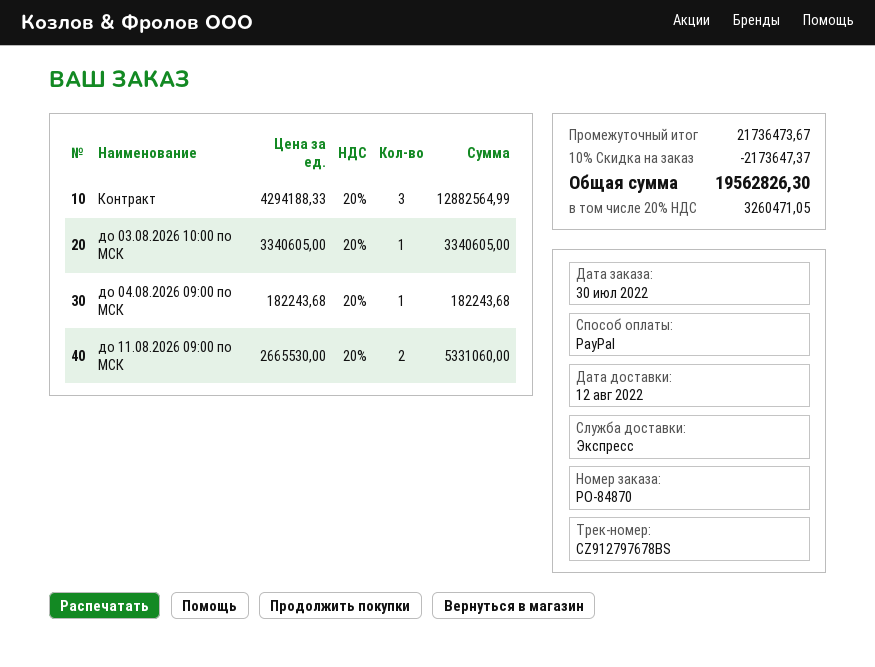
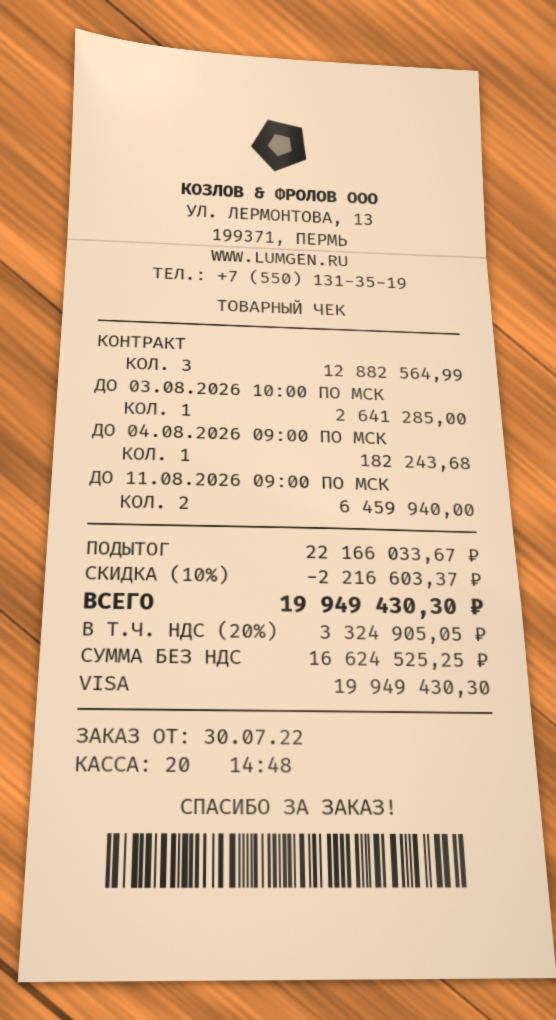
payment method: PayPal -> Visa
до 03.08.2026 10:00 по МСК: 1 for 3340605.00 -> 1 for 2641285.00
до 11.08.2026 09:00 по МСК: 2 for 5331060.00 -> 2 for 6459940.00
subtotal: 21736473.67 -> 22166033.67
discount: 10% = 2173647.37 -> 10% = 2216603.37
tax: 20% = 3260471.05 -> 20% = 3324905.05
total: 19562826.30 -> 19949430.30

